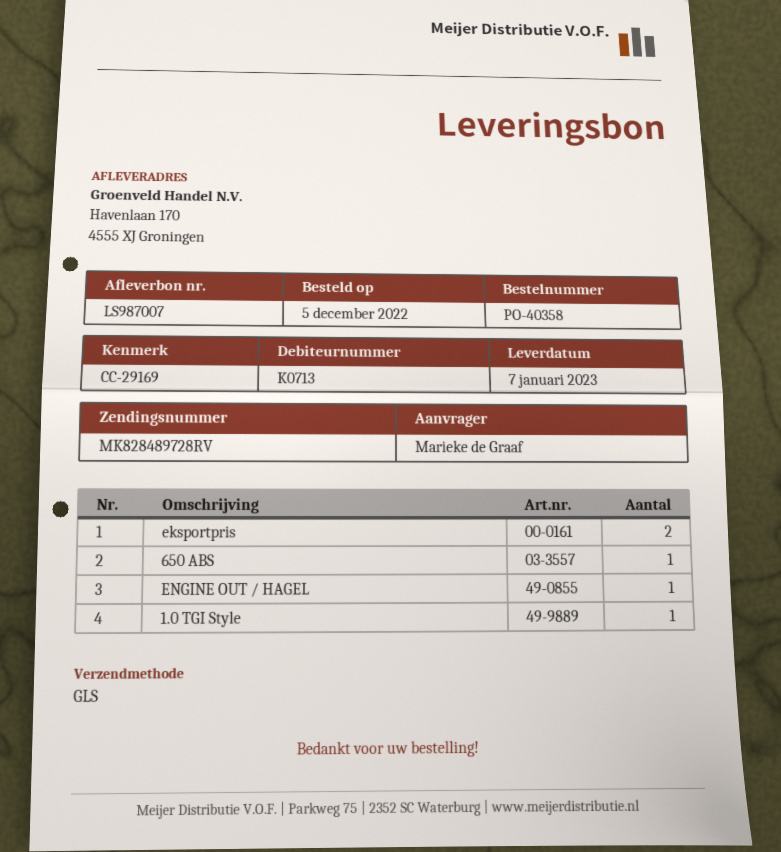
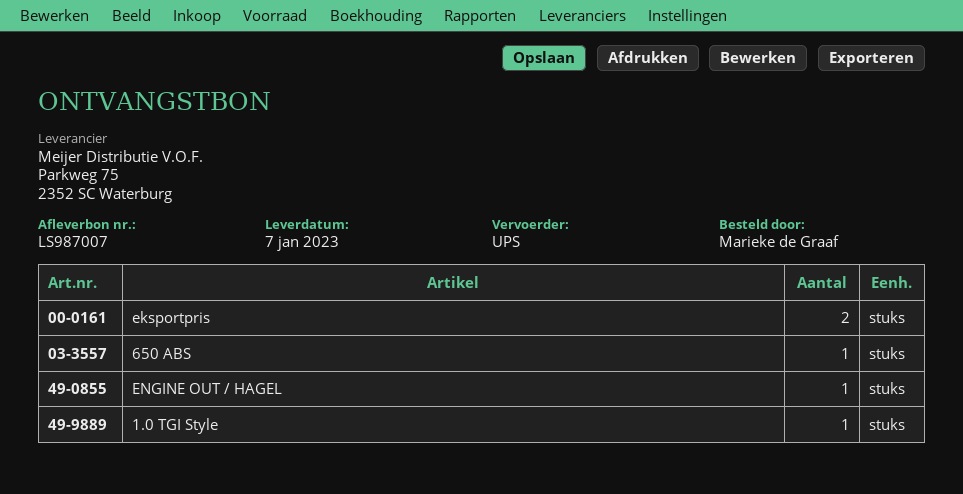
shipping method: GLS -> UPS

